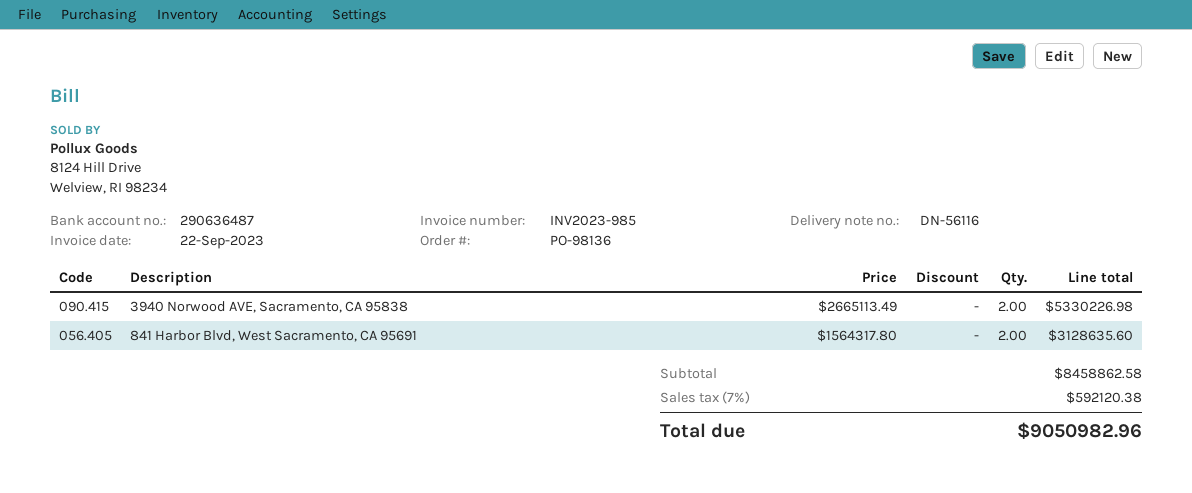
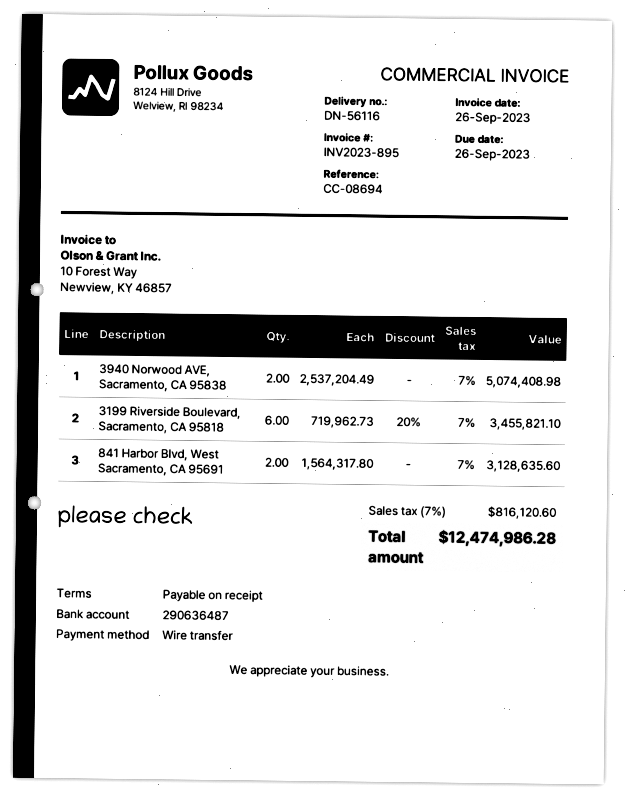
invoice number: INV2023-985 -> INV2023-895
invoice date: 2023-09-22 -> 2023-09-26
3940 Norwood AVE, Sacramento, CA 95838: 2 x 2665113.49 = 5330226.98 -> 2 x 2537204.49 = 5074408.98
3199 Riverside Boulevard, Sacramento, CA 95818: none -> 6 x 719962.73 - 20% = 3455821.10
tax: 7% = 592120.38 -> 7% = 816120.60
total: 9050982.96 -> 12474986.28

